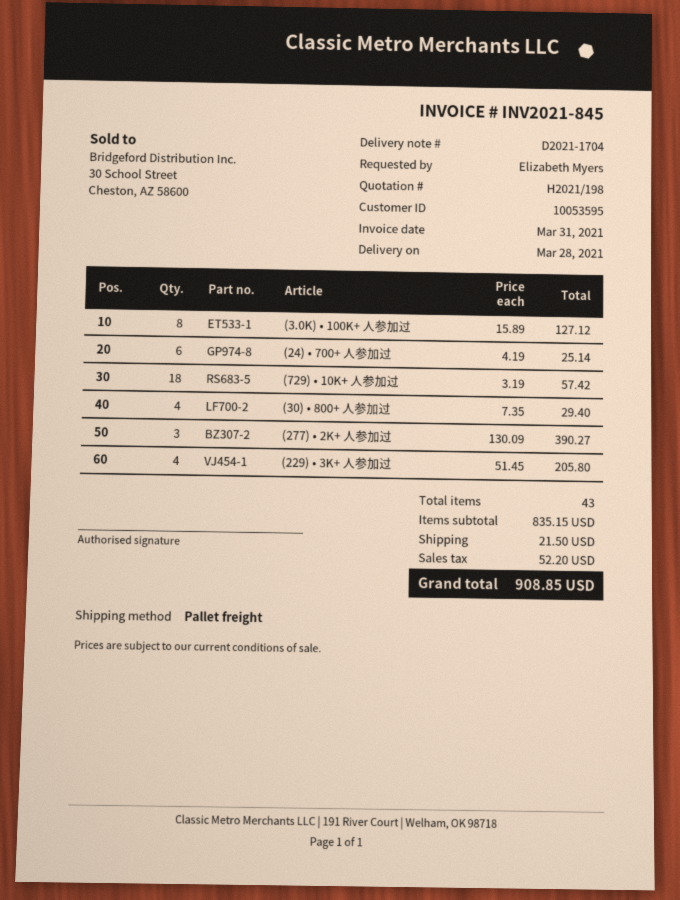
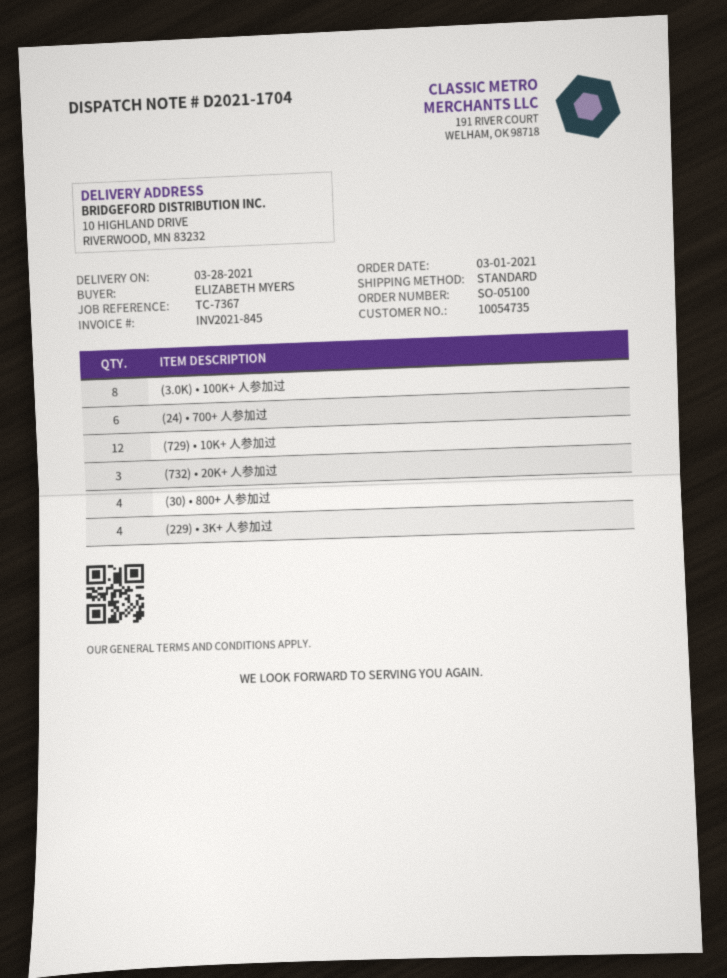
customer number: 10053595 -> 10054735
shipping method: pallet freight -> standard
(729) • 10K+ 人参加过: 18 -> 12
(277) • 2K+ 人参加过: 3 -> none
(732) • 20K+ 人参加过: none -> 3

